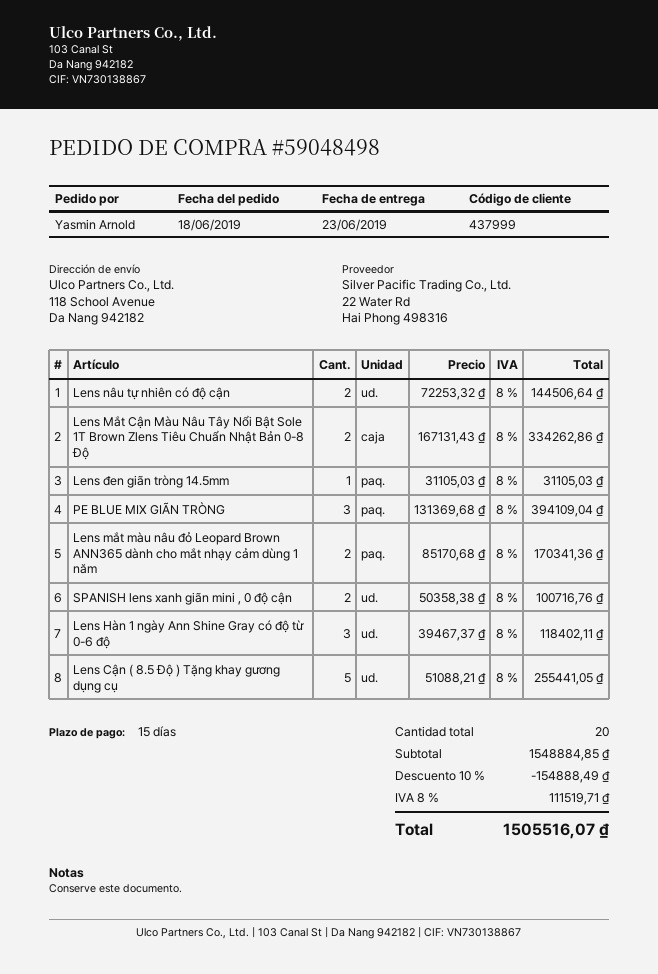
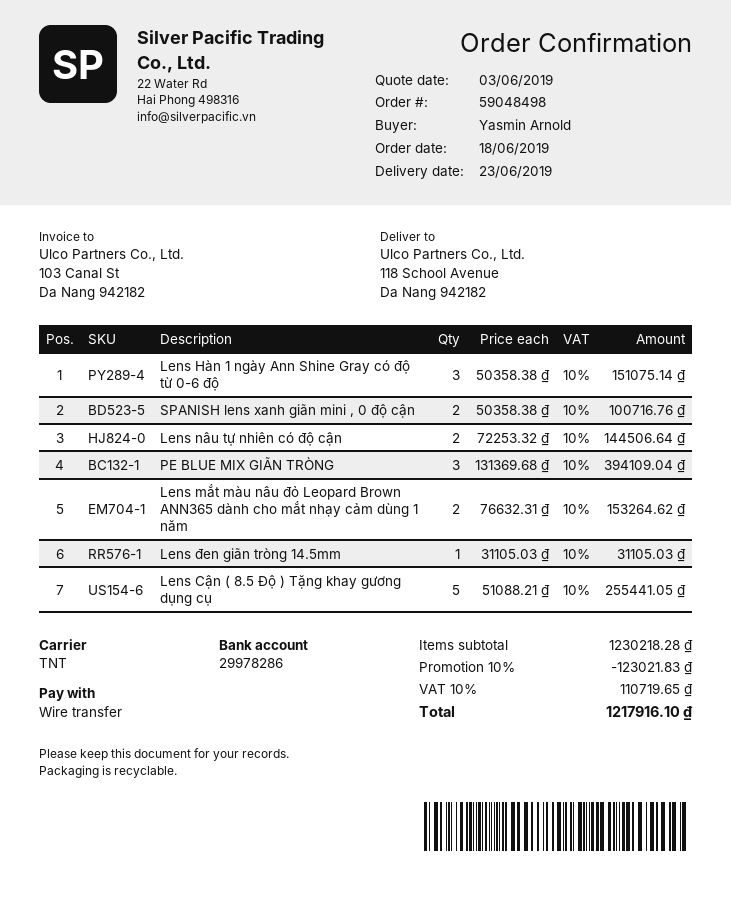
Lens Mắt Cận Màu Nâu Tây Nổi Bật Sole 1T Brown Zlens Tiêu Chuẩn Nhật Bản 0-8 Độ: 2 x 167131.43 = 334262.86 -> none
Lens mắt màu nâu đỏ Leopard Brown ANN365 dành cho mắt nhạy cảm dùng 1 năm: 2 x 85170.68 = 170341.36 -> 2 x 76632.31 = 153264.62
Lens Hàn 1 ngày Ann Shine Gray có độ từ 0-6 độ: 3 x 39467.37 = 118402.11 -> 3 x 50358.38 = 151075.14
subtotal: 1548884.85 -> 1230218.28
discount: 10% = 154888.49 -> 10% = 123021.83
tax: 8% = 111519.71 -> 10% = 110719.65
total: 1505516.07 -> 1217916.10

